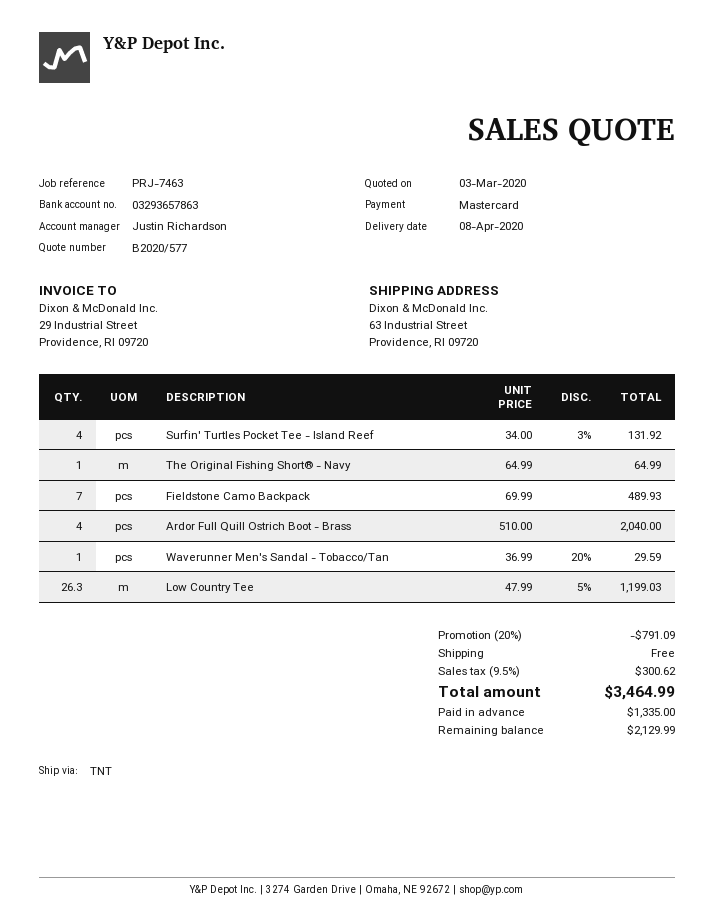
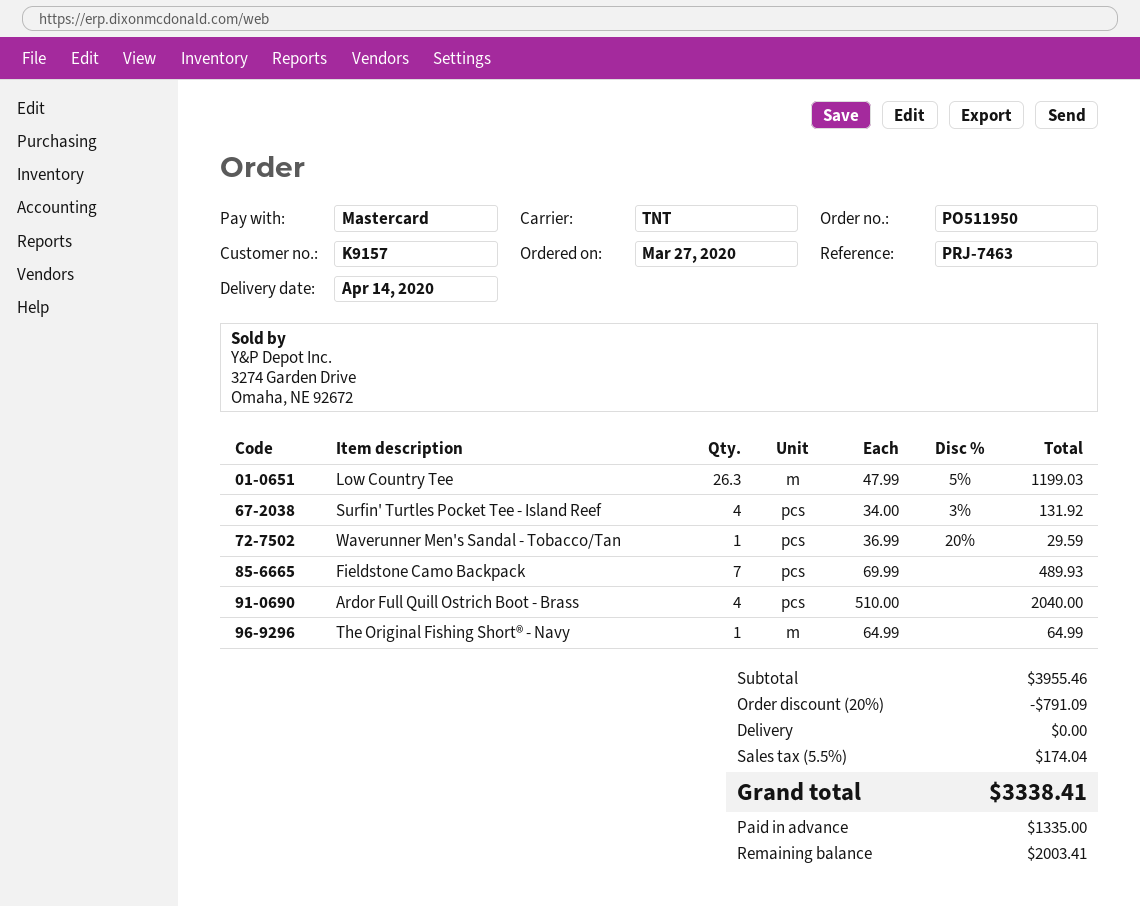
delivery date: 2020-04-08 -> 2020-04-14
tax: 9.5% = 300.62 -> 5.5% = 174.04
total: 3464.99 -> 3338.41
balance: 2129.99 -> 2003.41

